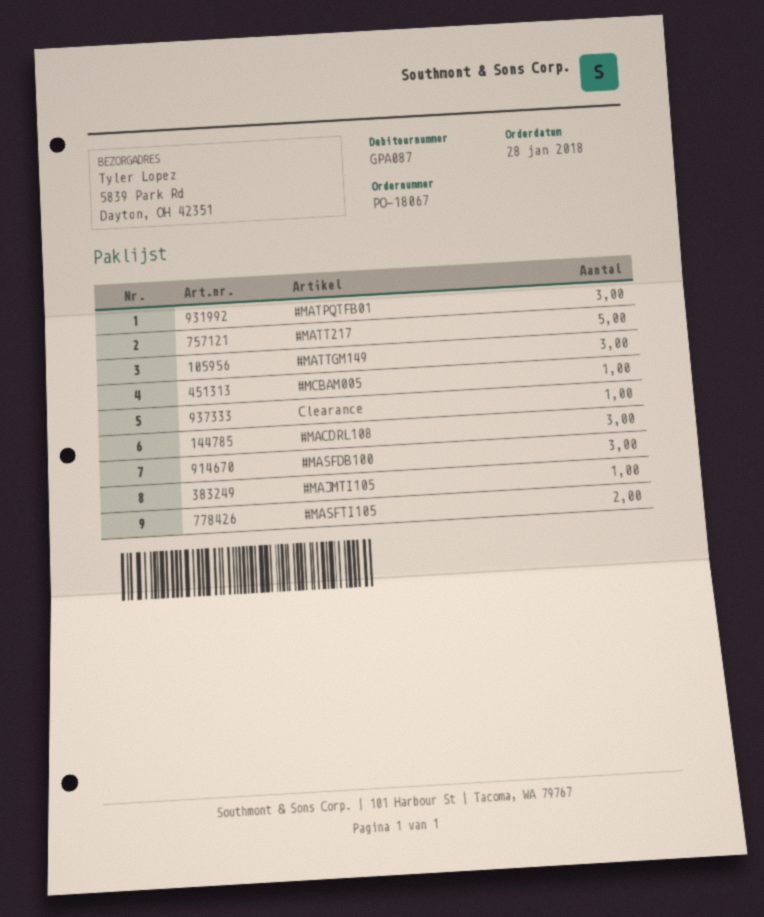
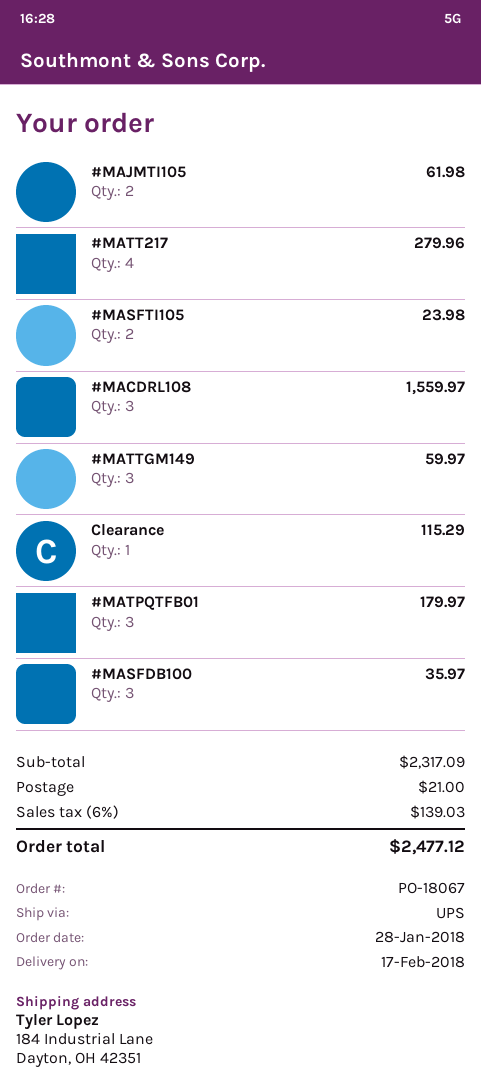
ship to: 5839 Park Rd, Dayton, OH 42351 -> 184 Industrial Lane, Dayton, OH 42351
#MATT217: 5 -> 4
#MCBAM005: 1 -> none
#MAJMTI105: 1 -> 2

